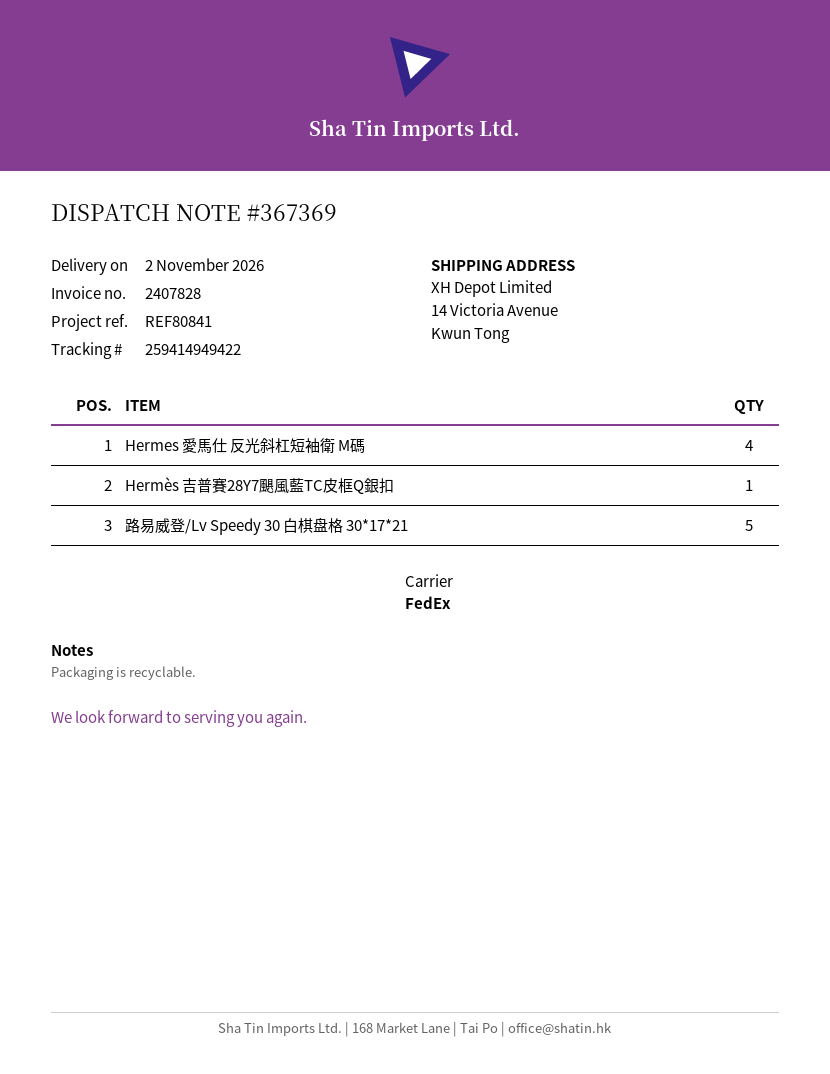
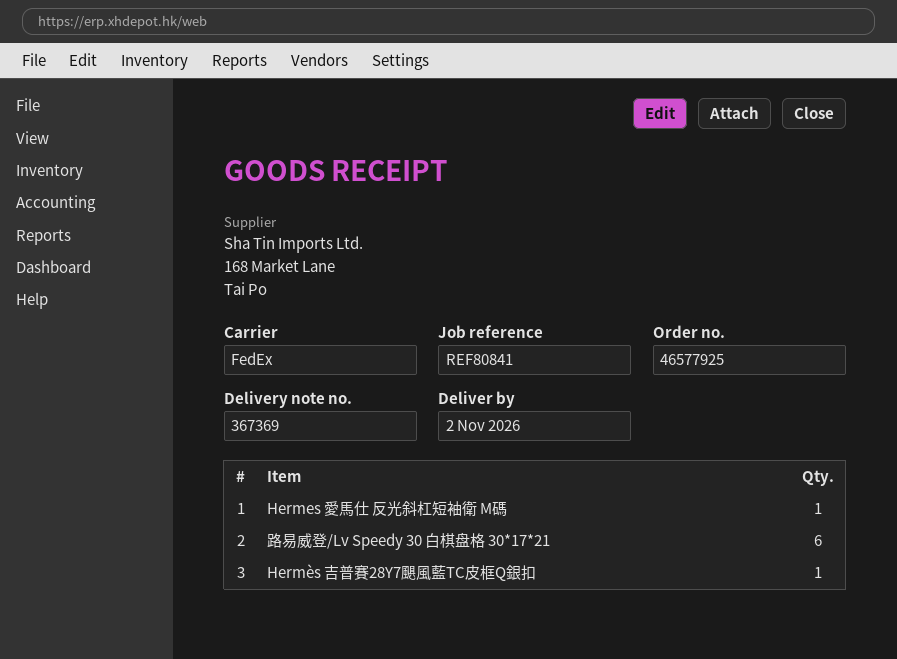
Hermes 愛馬仕 反光斜杠短袖衛 M碼: 4 -> 1
路易威登/Lv Speedy 30 白棋盘格 30*17*21: 5 -> 6

